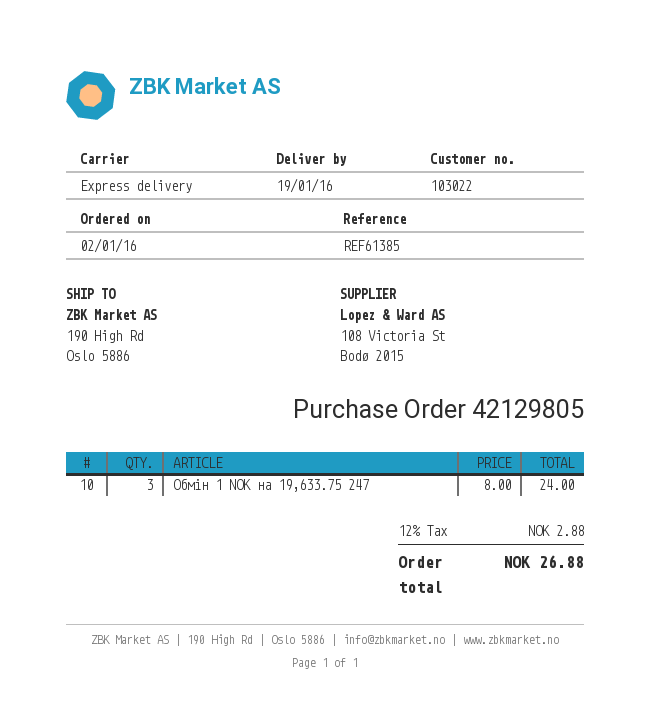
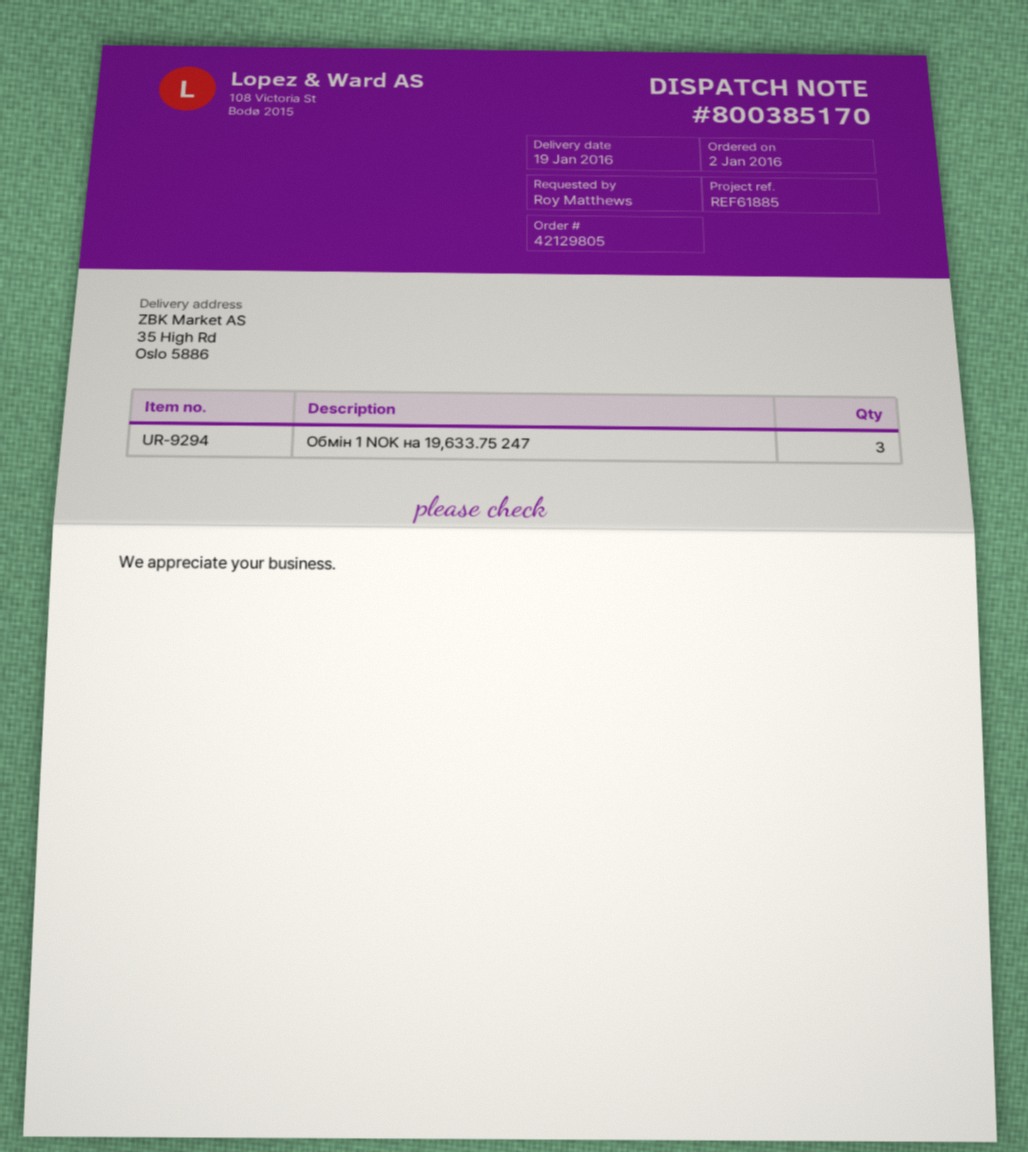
reference: REF61385 -> REF61885
ship to: 190 High Rd, Oslo 5886 -> 35 High Rd, Oslo 5886

